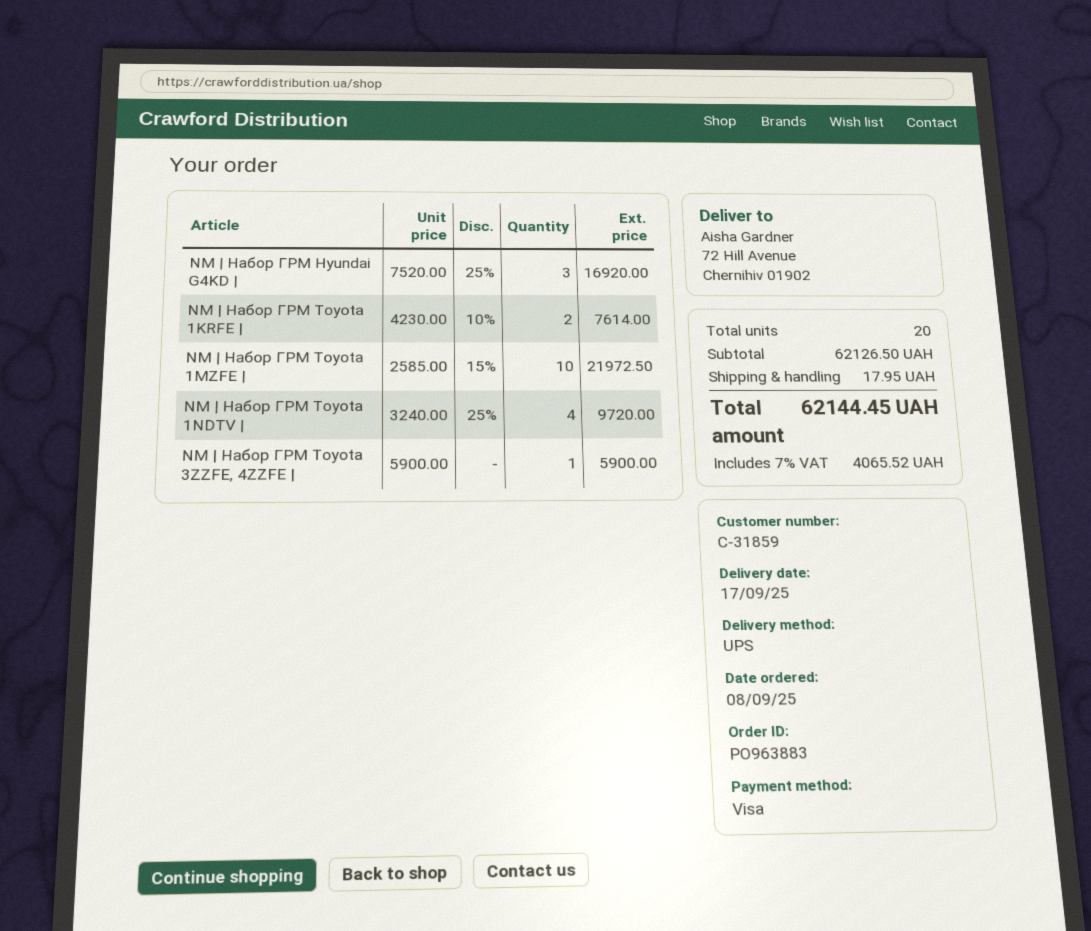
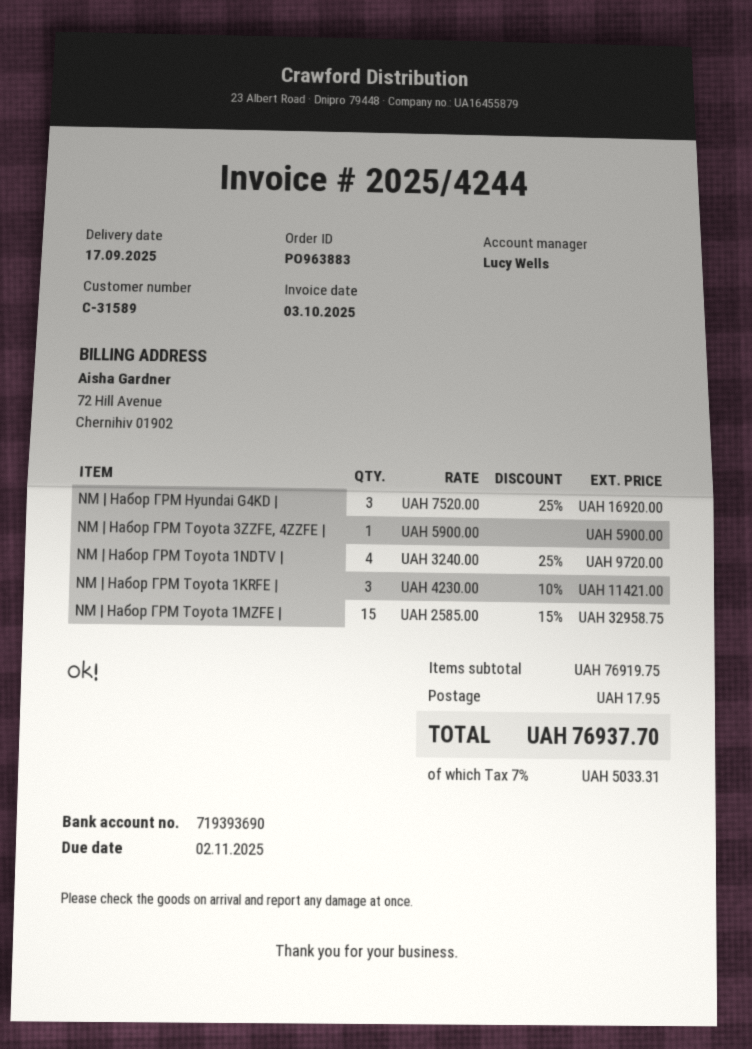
customer number: C-31859 -> C-31589
NM | Набор ГРМ Toyota 1KRFE |: 2 x 4230.00 - 10% = 7614.00 -> 3 x 4230.00 - 10% = 11421.00
NM | Набор ГРМ Toyota 1MZFE |: 10 x 2585.00 - 15% = 21972.50 -> 15 x 2585.00 - 15% = 32958.75
subtotal: 62126.50 -> 76919.75
tax: 7% = 4065.52 -> 7% = 5033.31
total: 62144.45 -> 76937.70

